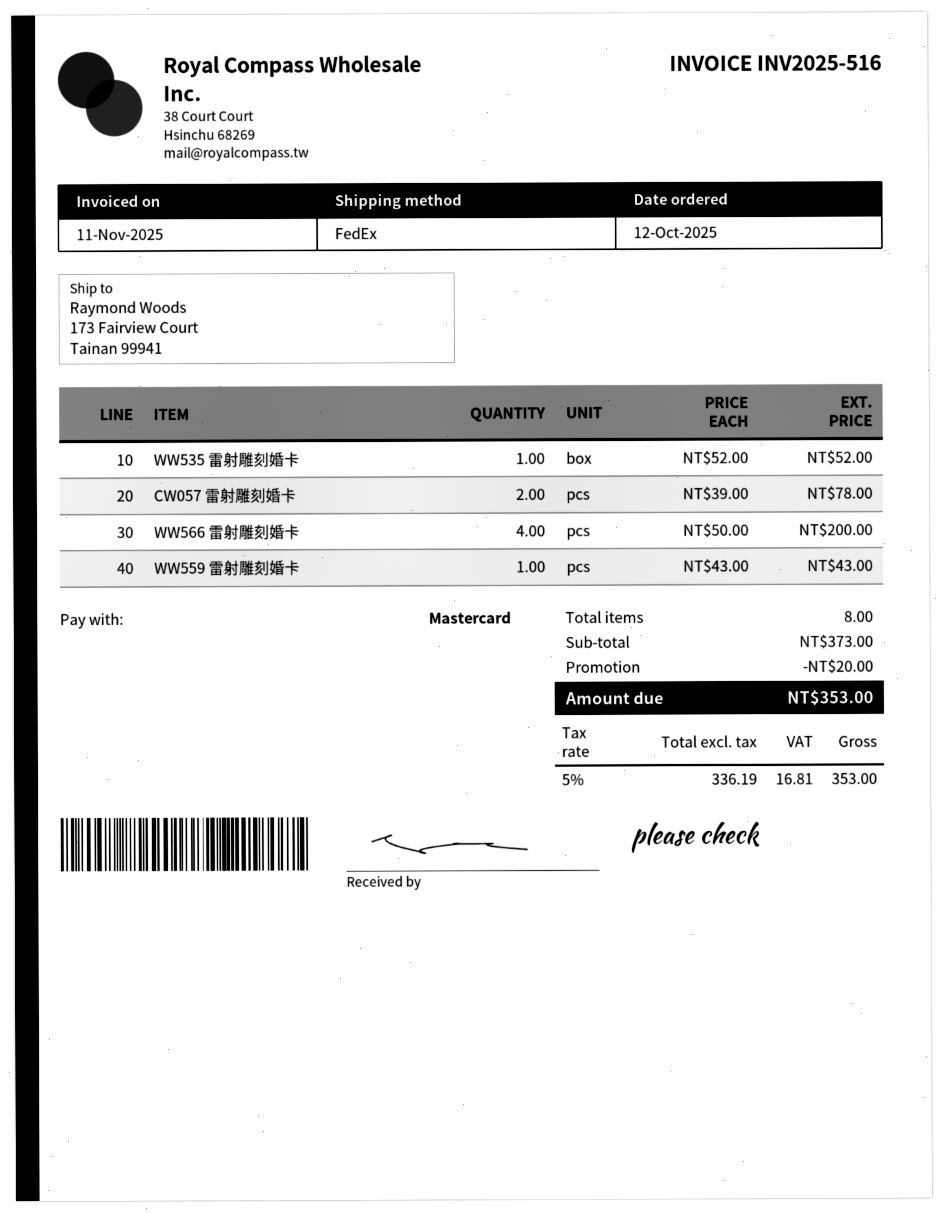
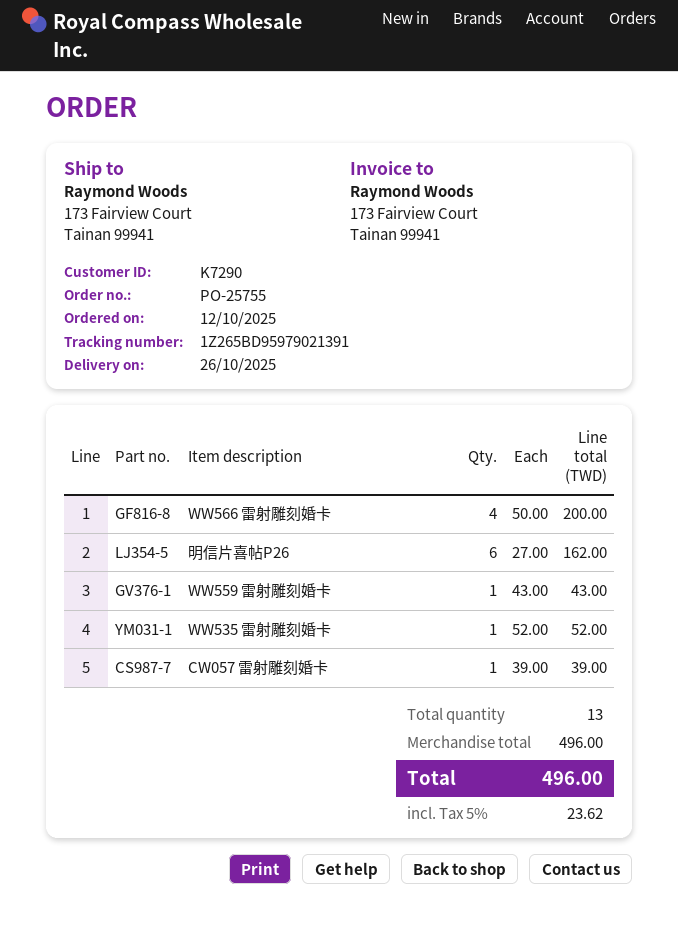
CW057 雷射雕刻婚卡: 2 x 39.00 = 78.00 -> 1 x 39.00 = 39.00
明信片喜帖P26: none -> 6 x 27.00 = 162.00
total quantity: 8 -> 13
subtotal: 373.00 -> 496.00
discount: 20.00 -> none
tax: 5% = 16.81 -> 5% = 23.62
total: 353.00 -> 496.00

